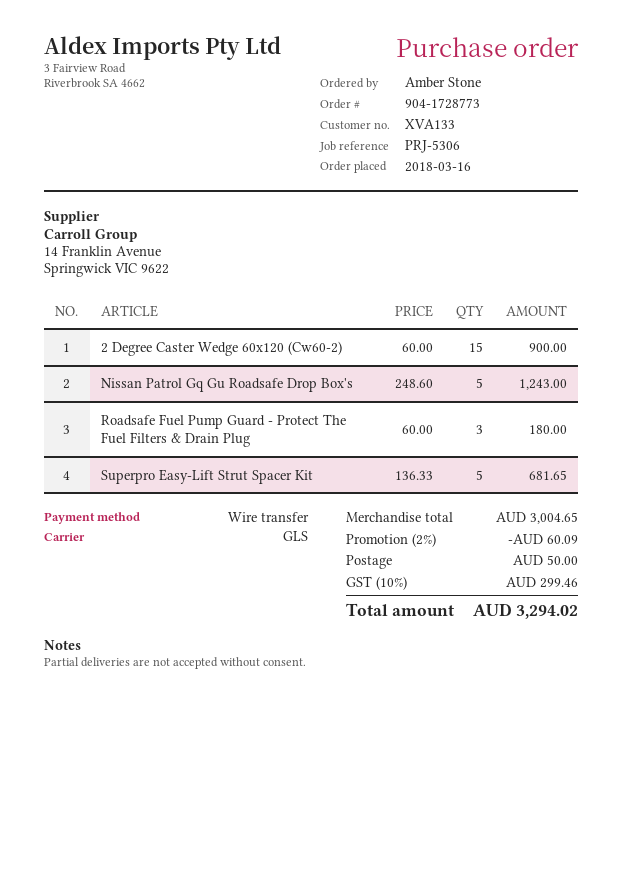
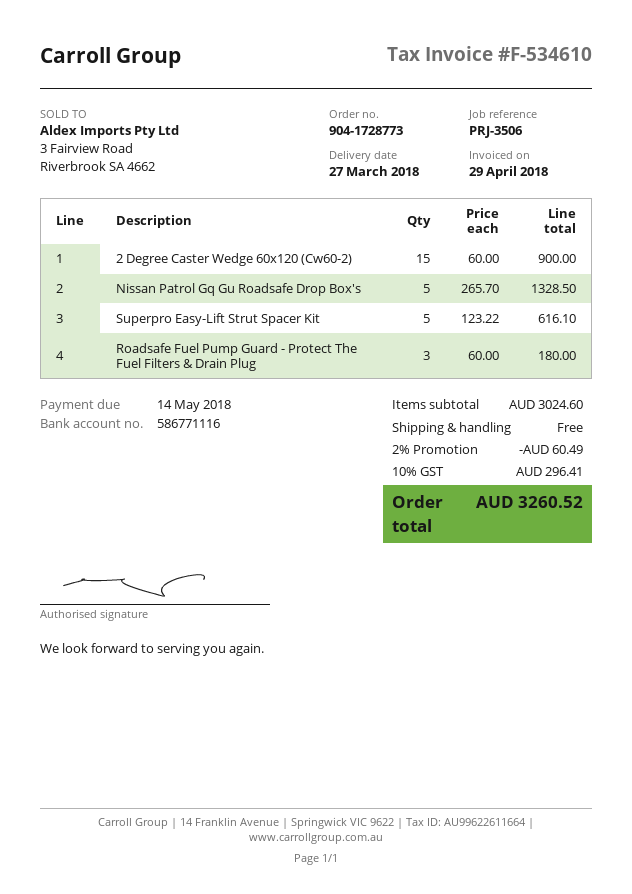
reference: PRJ-5306 -> PRJ-3506
Nissan Patrol Gq Gu Roadsafe Drop Box's: 5 x 248.60 = 1243.00 -> 5 x 265.70 = 1328.50
Superpro Easy-Lift Strut Spacer Kit: 5 x 136.33 = 681.65 -> 5 x 123.22 = 616.10
subtotal: 3004.65 -> 3024.60
discount: 2% = 60.09 -> 2% = 60.49
shipping: 50.00 -> 0.00
tax: 10% = 299.46 -> 10% = 296.41
total: 3294.02 -> 3260.52

